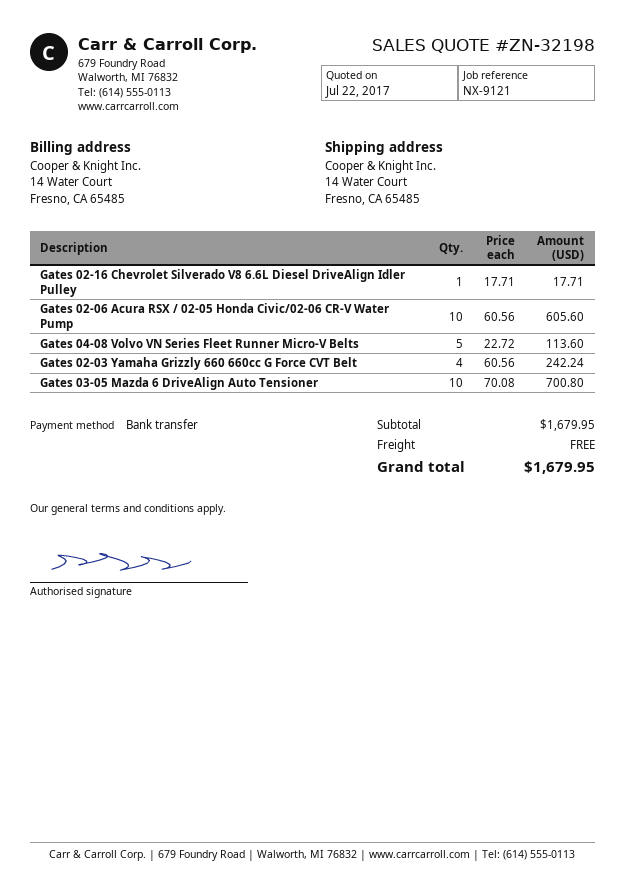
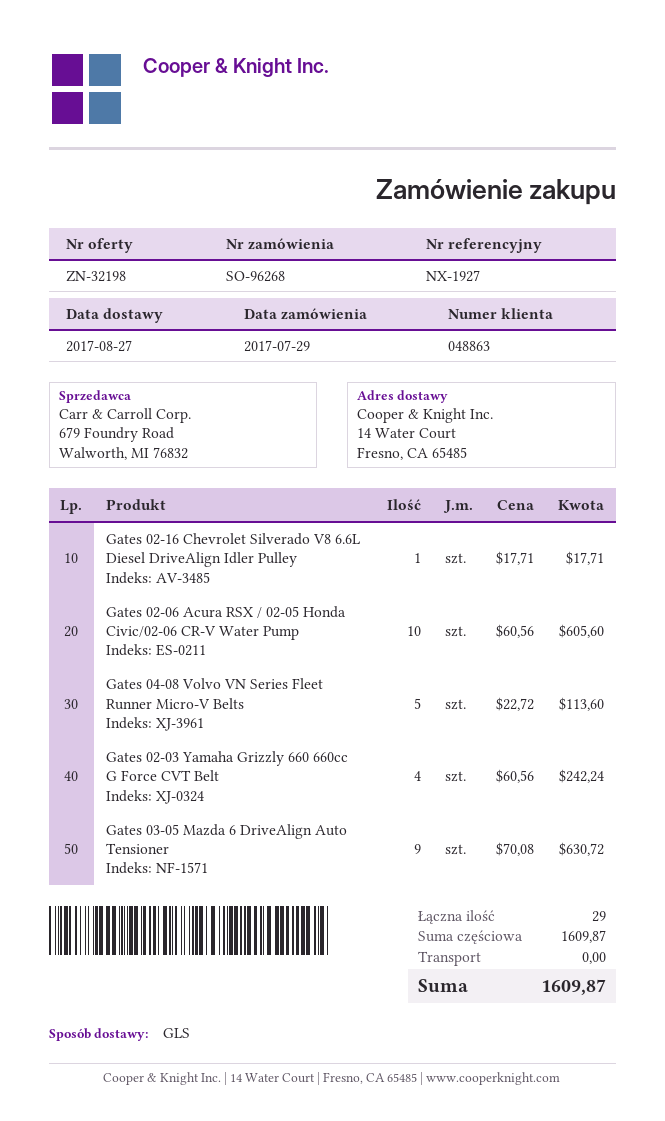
reference: NX-9121 -> NX-1927
Gates 03-05 Mazda 6 DriveAlign Auto Tensioner: 10 x 70.08 = 700.80 -> 9 x 70.08 = 630.72
subtotal: 1679.95 -> 1609.87
total: 1679.95 -> 1609.87

